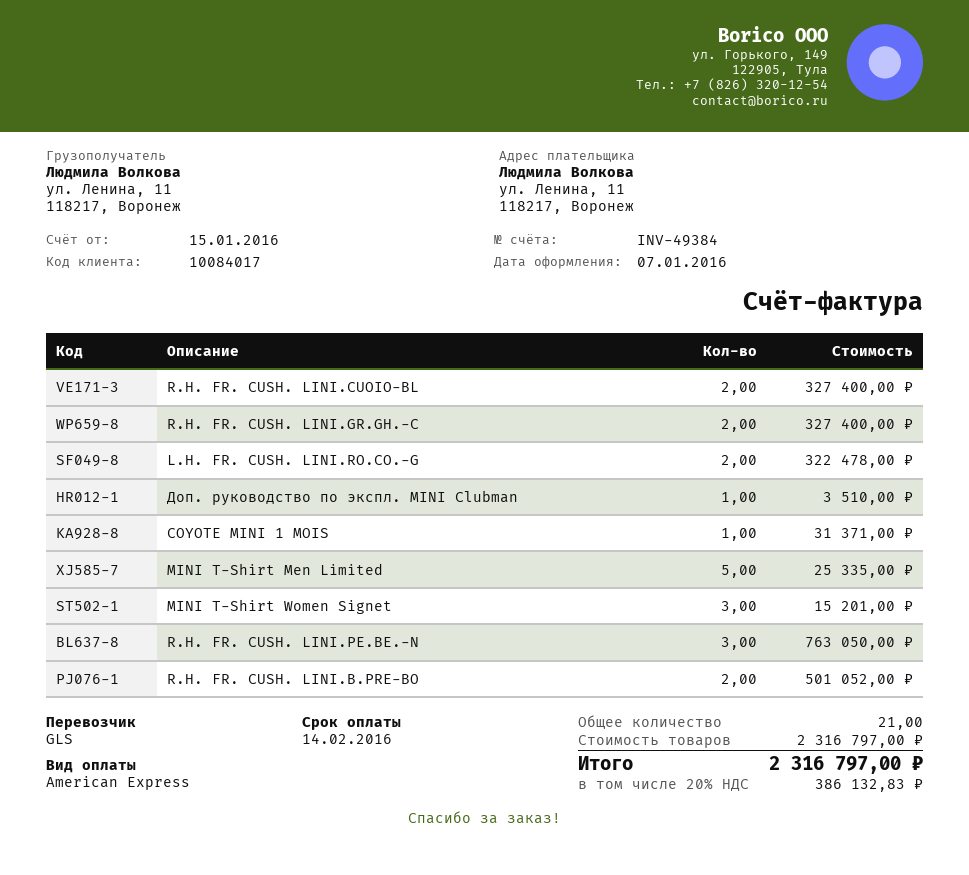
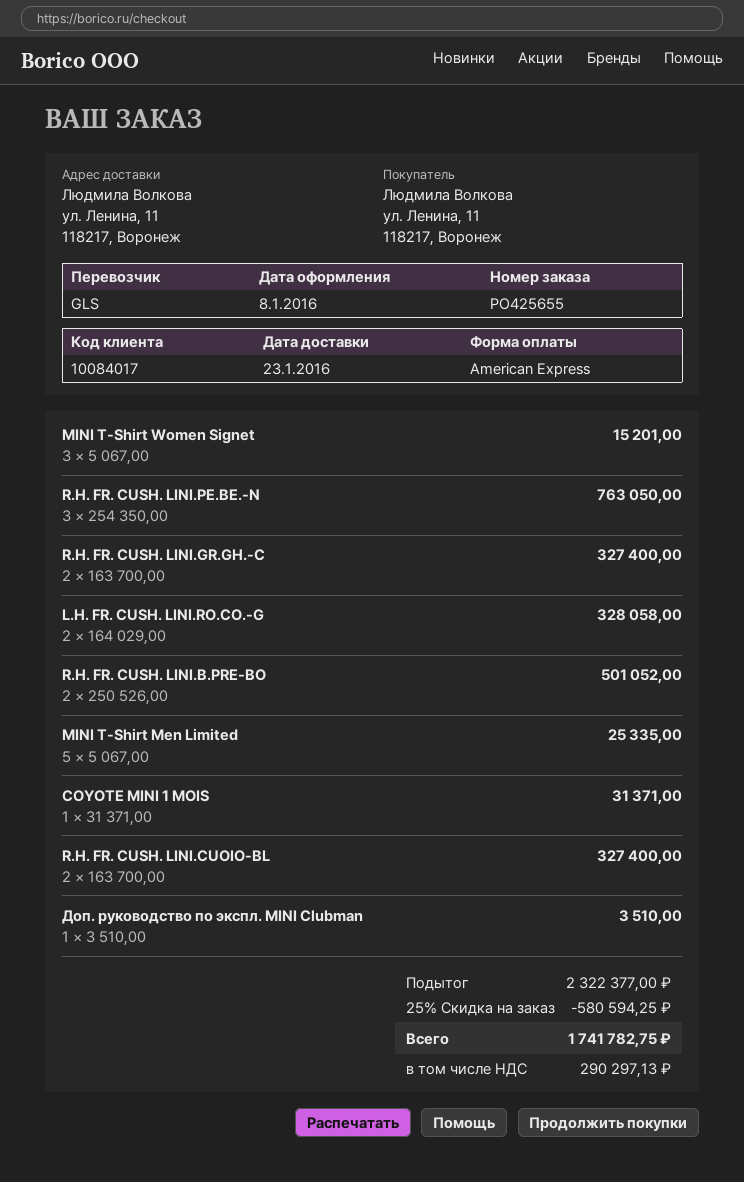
order date: 2016-01-07 -> 2016-01-08
L.H. FR. CUSH. LINI.RO.CO.-G: 2 for 322478.00 -> 2 for 328058.00
subtotal: 2316797.00 -> 2322377.00
discount: none -> 25% = 580594.25
tax: 386132.83 -> 290297.13
total: 2316797.00 -> 1741782.75

